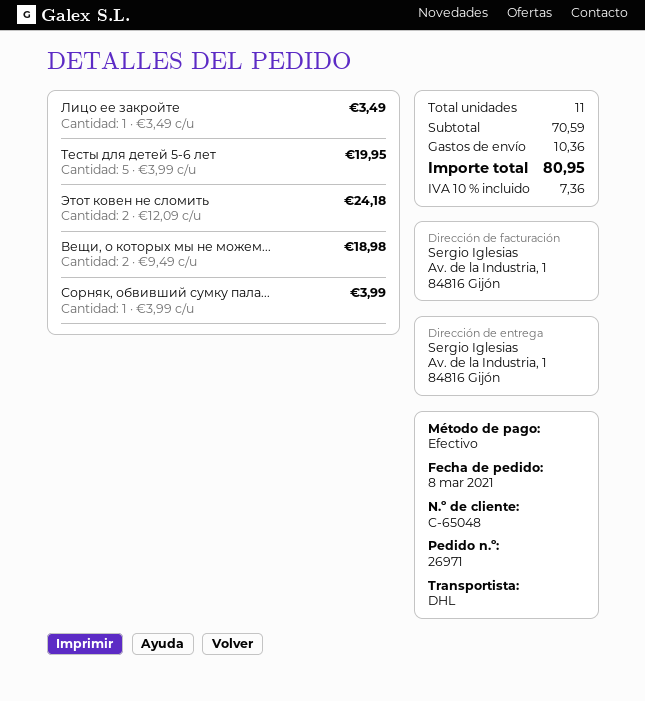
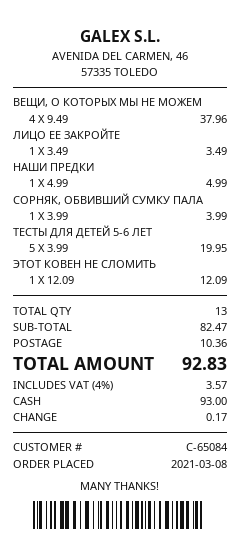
customer number: C-65048 -> C-65084
Этот ковен не сломить: 2 x 12.09 = 24.18 -> 1 x 12.09 = 12.09
Вещи, о которых мы не можем...: 2 x 9.49 = 18.98 -> 4 x 9.49 = 37.96
НАШИ ПРЕДКИ: none -> 1 x 4.99 = 4.99
total quantity: 11 -> 13
subtotal: 70.59 -> 82.47
tax: 10% = 7.36 -> 4% = 3.57
total: 80.95 -> 92.83

